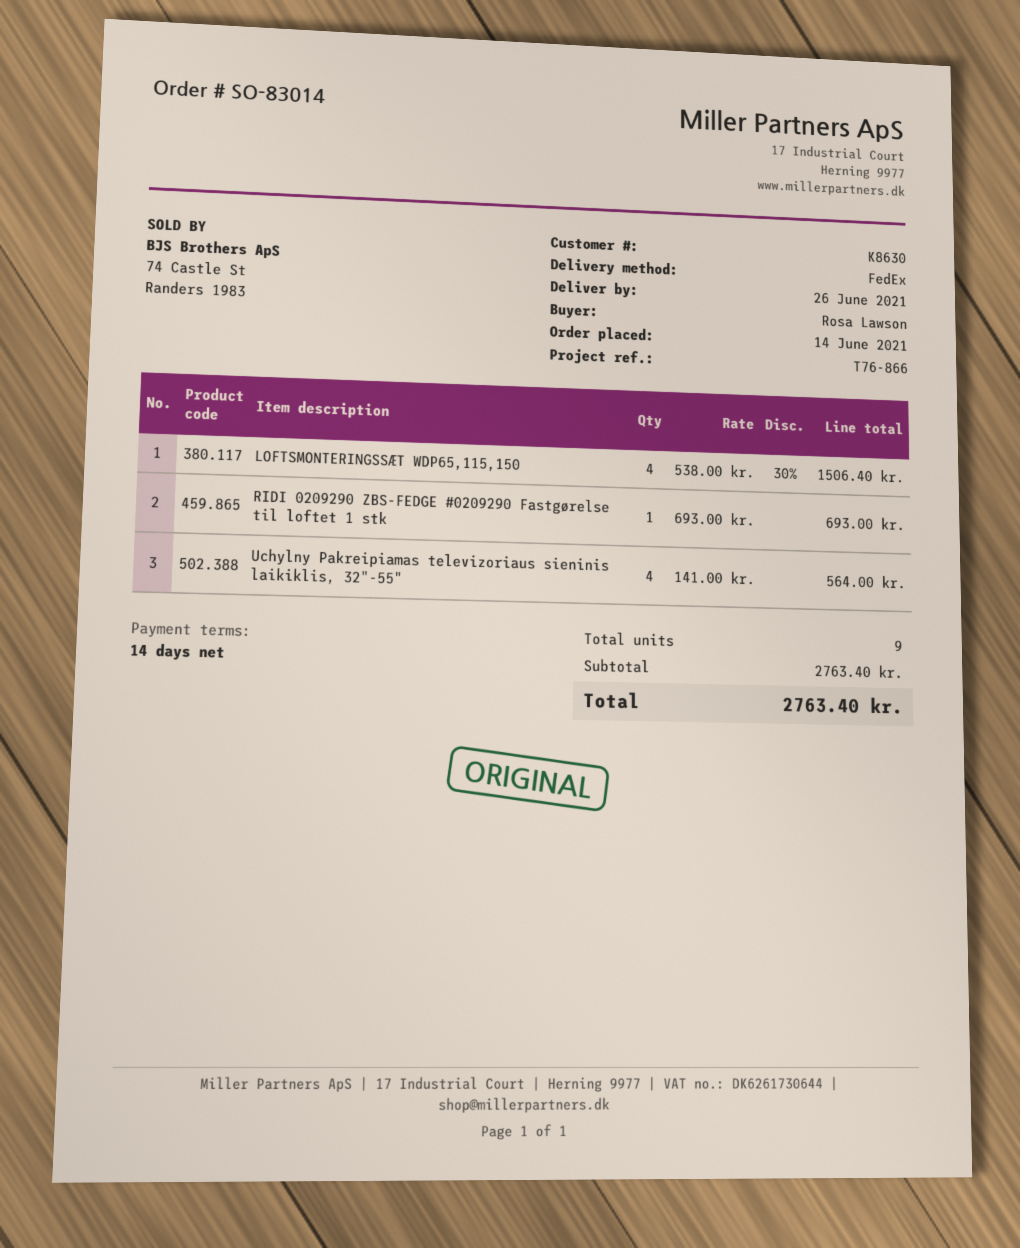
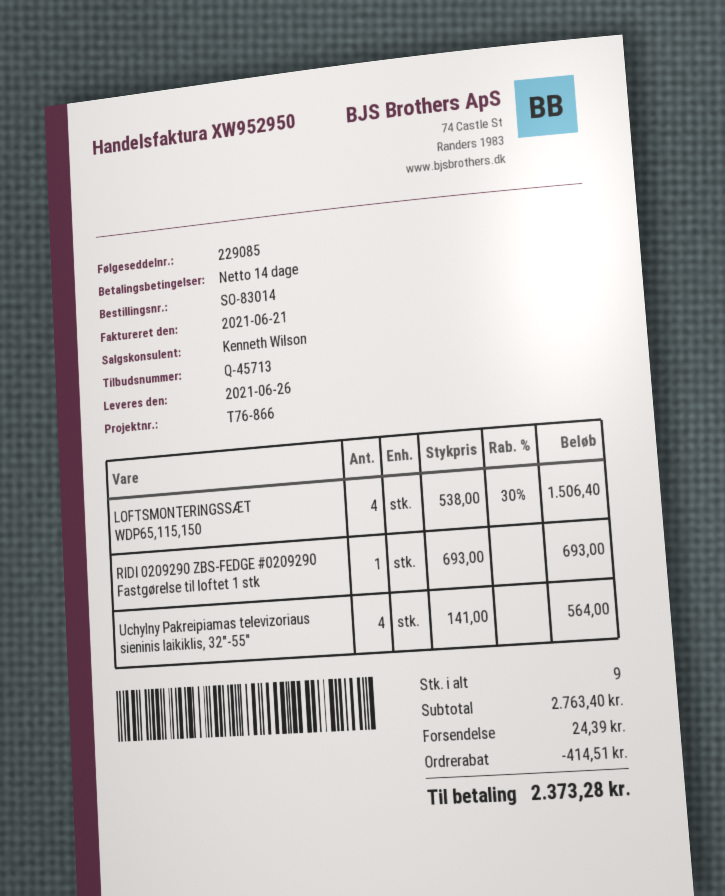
discount: none -> 414.51
shipping: none -> 24.39
total: 2763.40 -> 2373.28

